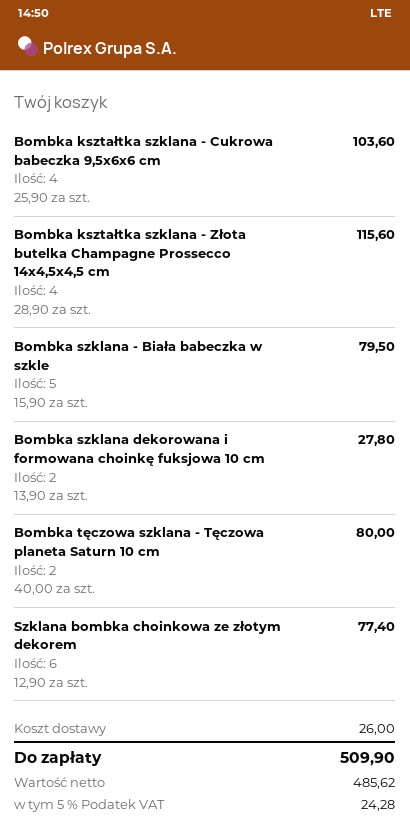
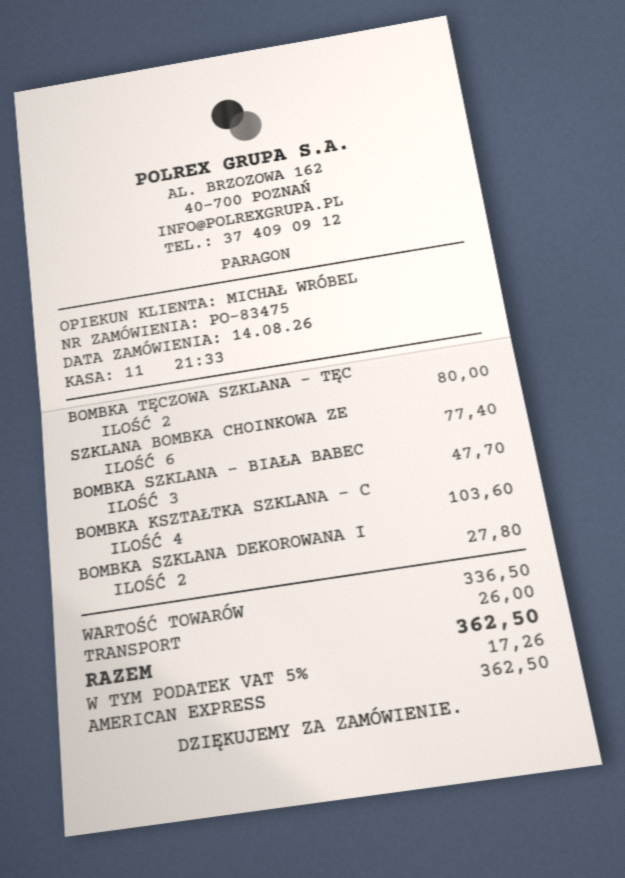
Bombka kształtka szklana - Złota butelka Champagne Prossecco 14x4,5x4,5 cm: 4 for 115.60 -> none
Bombka szklana - Biała babeczka w szkle: 5 for 79.50 -> 3 for 47.70
tax: 5% = 24.28 -> 5% = 17.26
total: 509.90 -> 362.50

